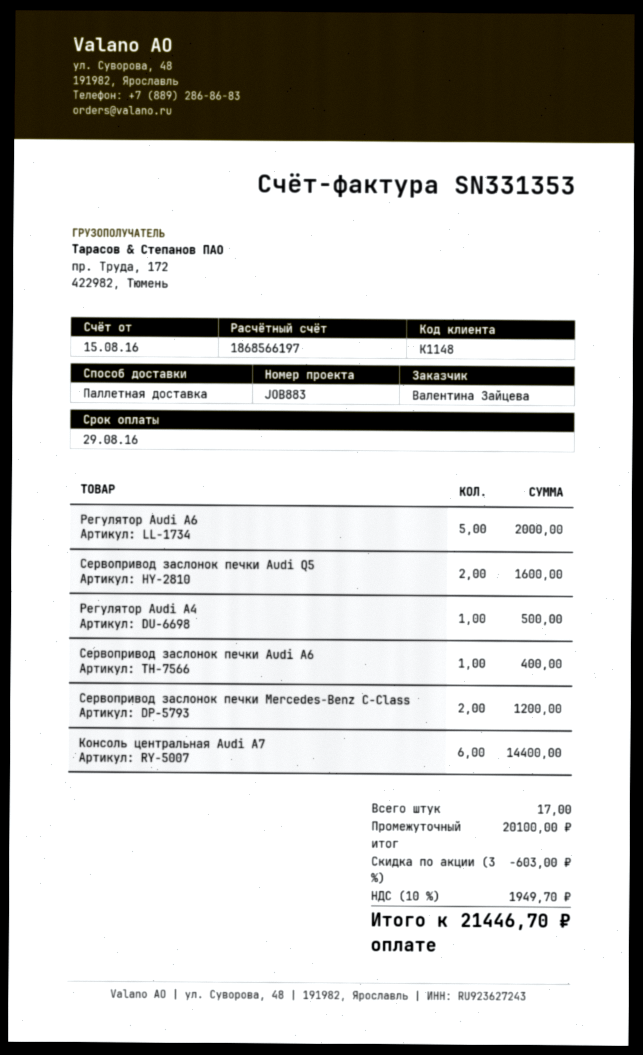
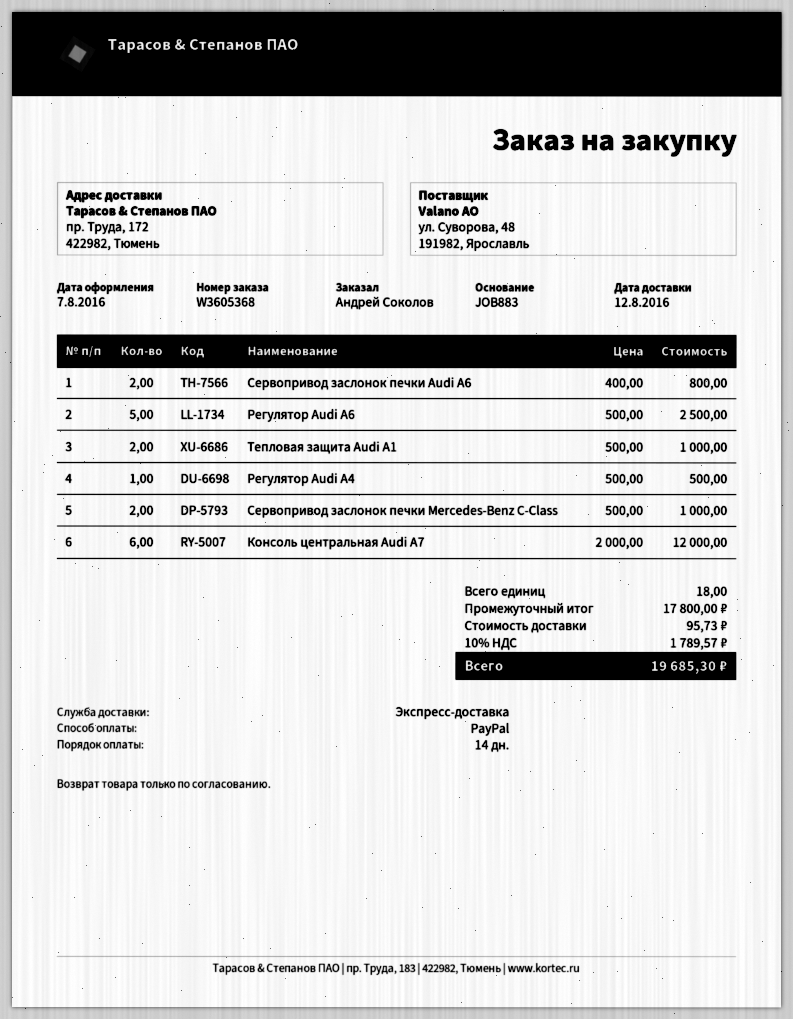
ordered by: Валентина Зайцева -> Андрей Соколов
shipping method: pallet freight -> express
Регулятор Audi A6: 5 for 2000.00 -> 5 for 2500.00
Сервопривод заслонок печки Audi Q5: 2 for 1600.00 -> none
Сервопривод заслонок печки Audi A6: 1 for 400.00 -> 2 for 800.00
Сервопривод заслонок печки Mercedes-Benz C-Class: 2 for 1200.00 -> 2 for 1000.00
Консоль центральная Audi A7: 6 for 14400.00 -> 6 for 12000.00
Тепловая защита Audi A1: none -> 2 for 1000.00
total quantity: 17 -> 18
subtotal: 20100.00 -> 17800.00
discount: 3% = 603.00 -> none
shipping: none -> 95.73
tax: 10% = 1949.70 -> 10% = 1789.57
total: 21446.70 -> 19685.30

